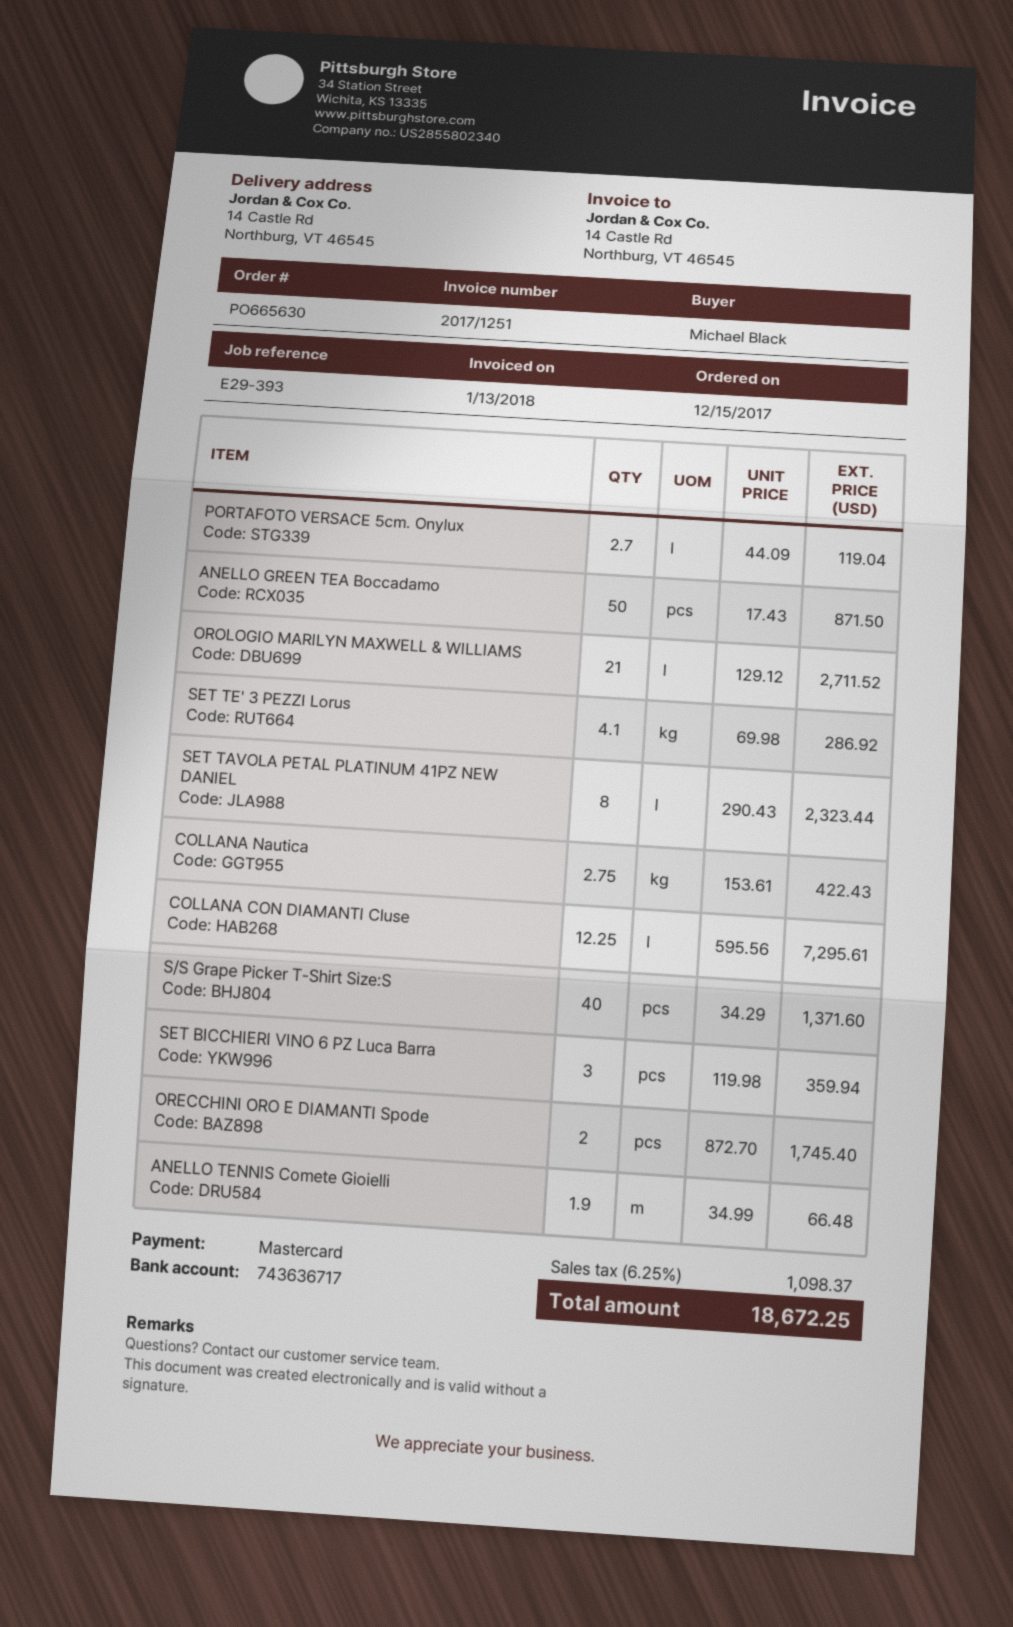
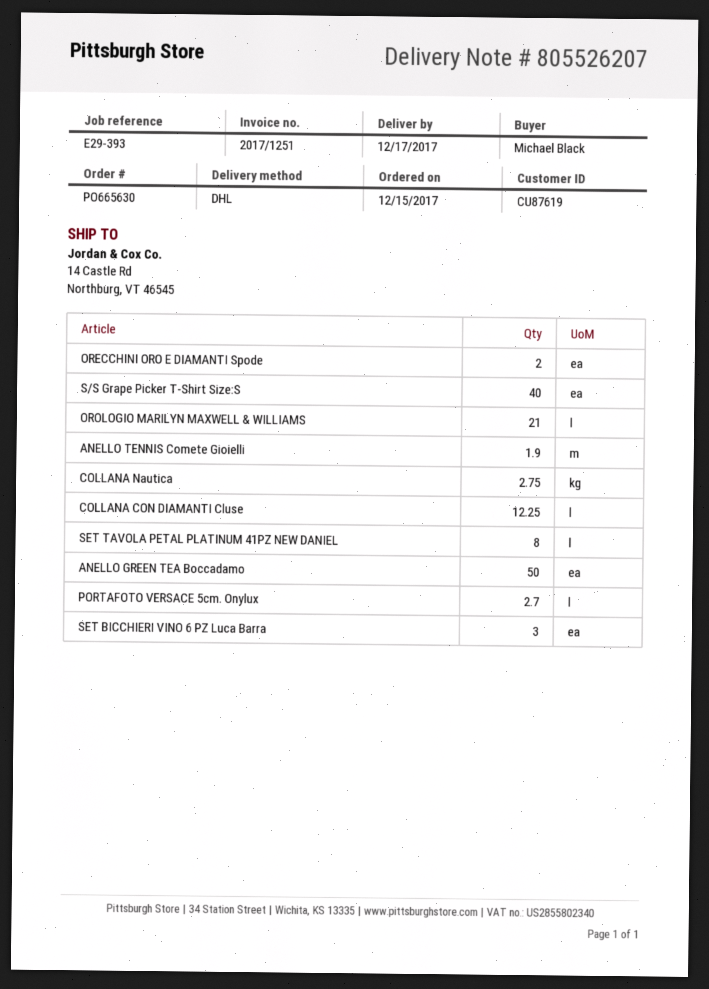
SET TE' 3 PEZZI Lorus: 4.1 -> none

